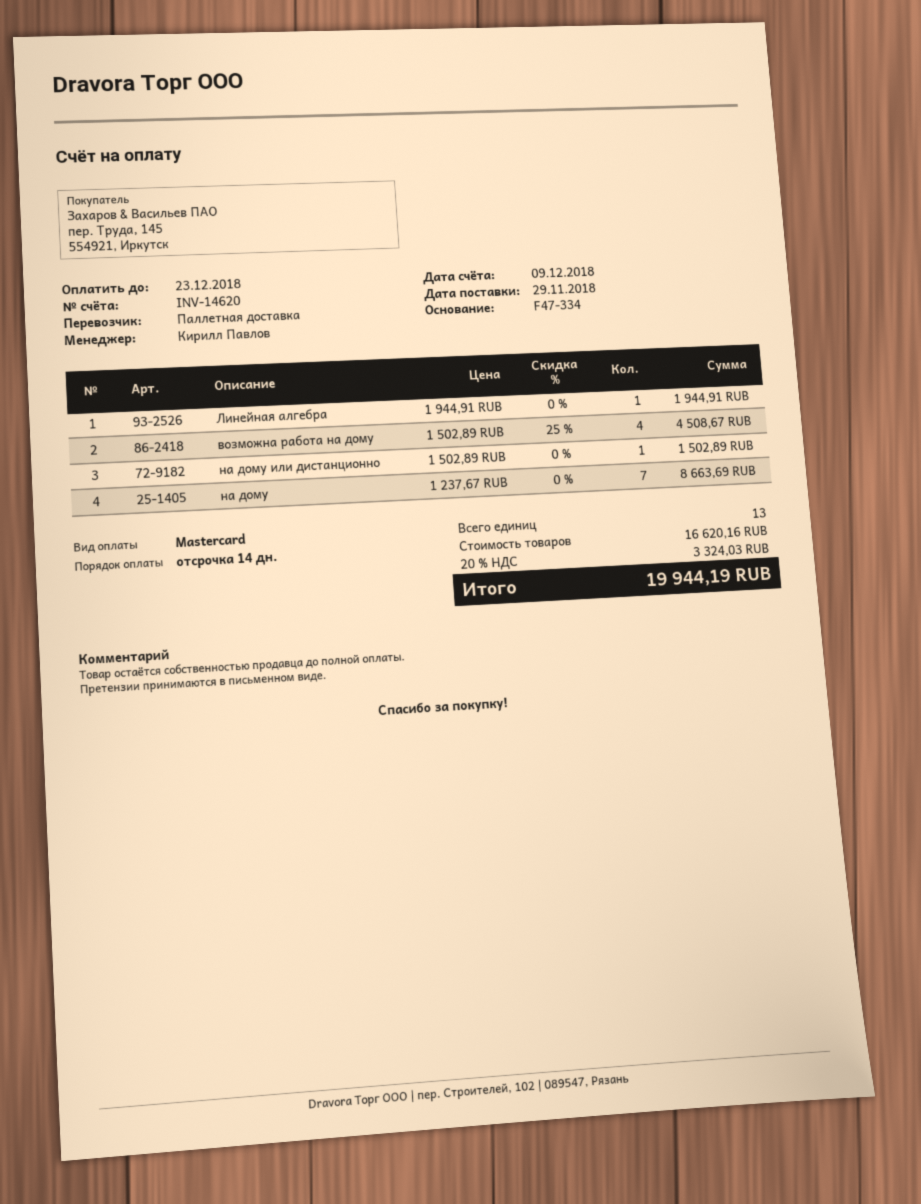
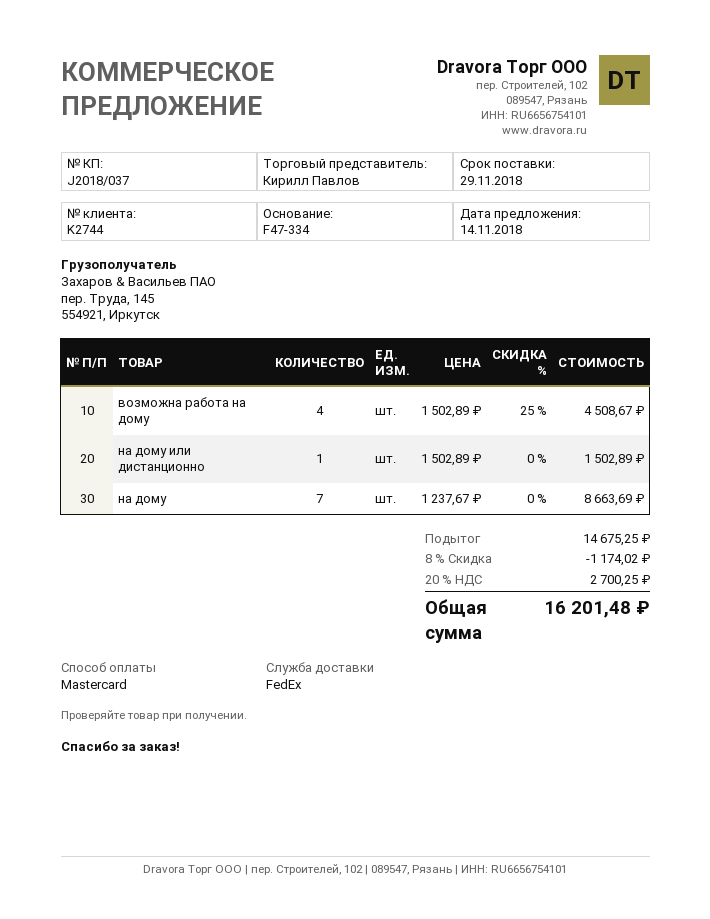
shipping method: pallet freight -> FedEx
Линейная алгебра: 1 x 1944.91 = 1944.91 -> none
subtotal: 16620.16 -> 14675.25
discount: none -> 8% = 1174.02
tax: 20% = 3324.03 -> 20% = 2700.25
total: 19944.19 -> 16201.48

